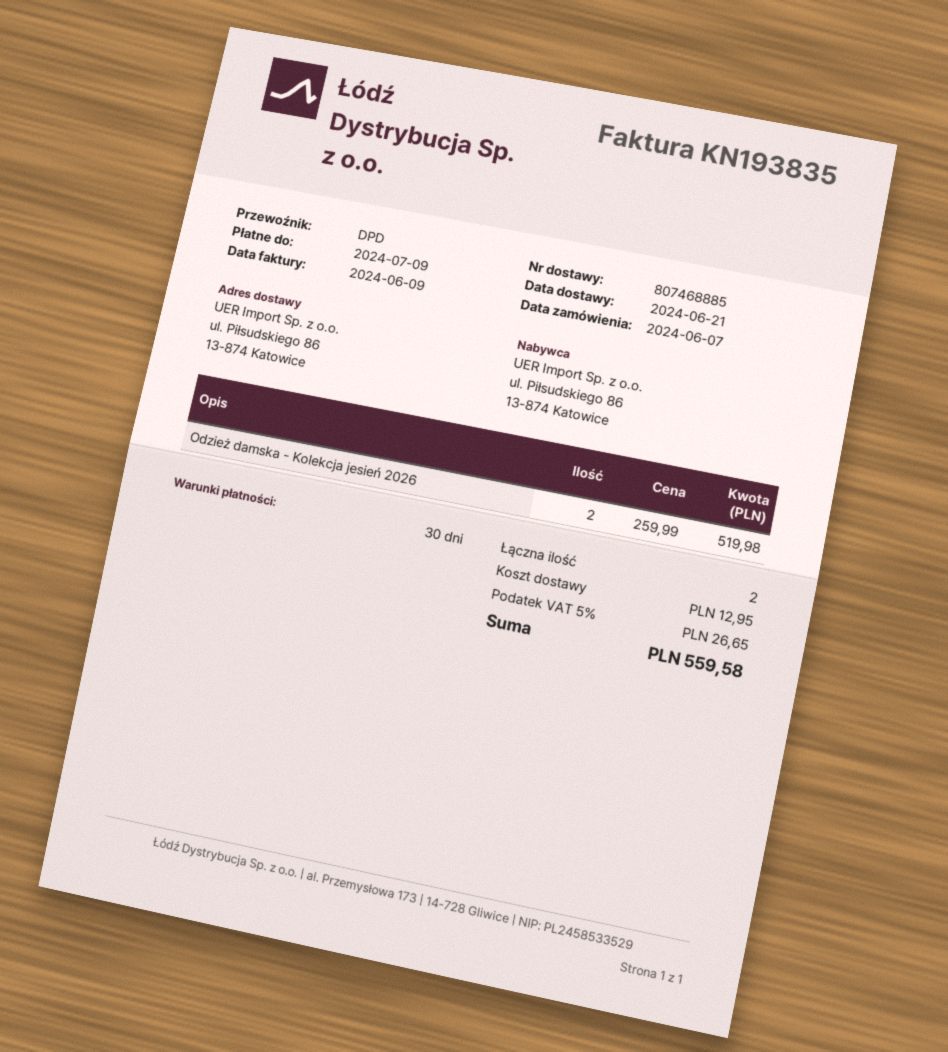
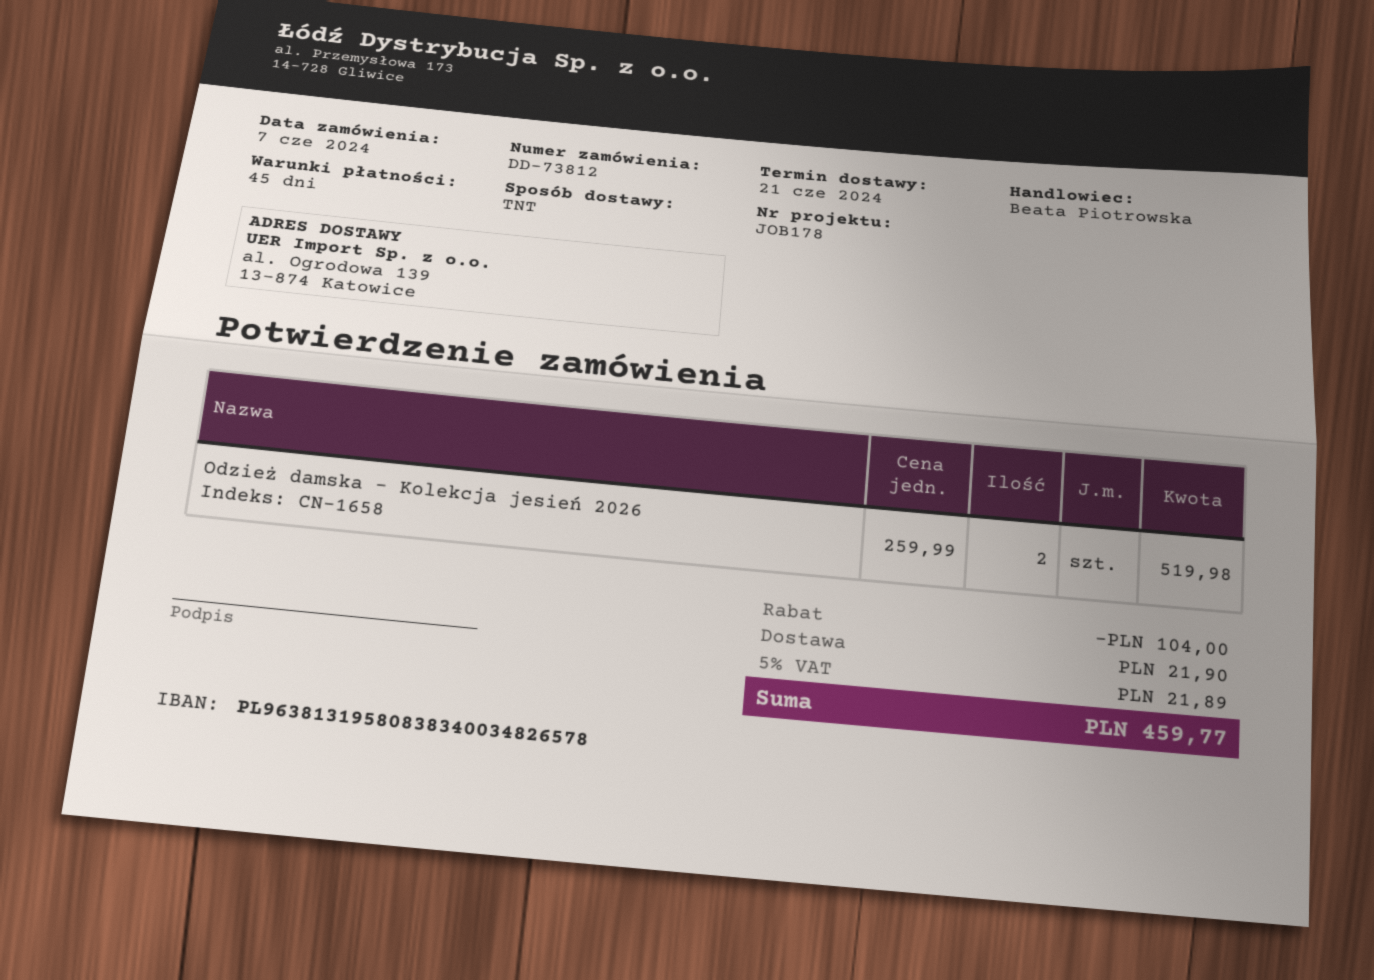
payment terms: 30 days -> 45 days
shipping method: DPD -> TNT
ship to: ul. Piłsudskiego 86, 13-874 Katowice -> al. Ogrodowa 139, 13-874 Katowice
discount: none -> 104.00
shipping: 12.95 -> 21.90
tax: 5% = 26.65 -> 5% = 21.89
total: 559.58 -> 459.77

